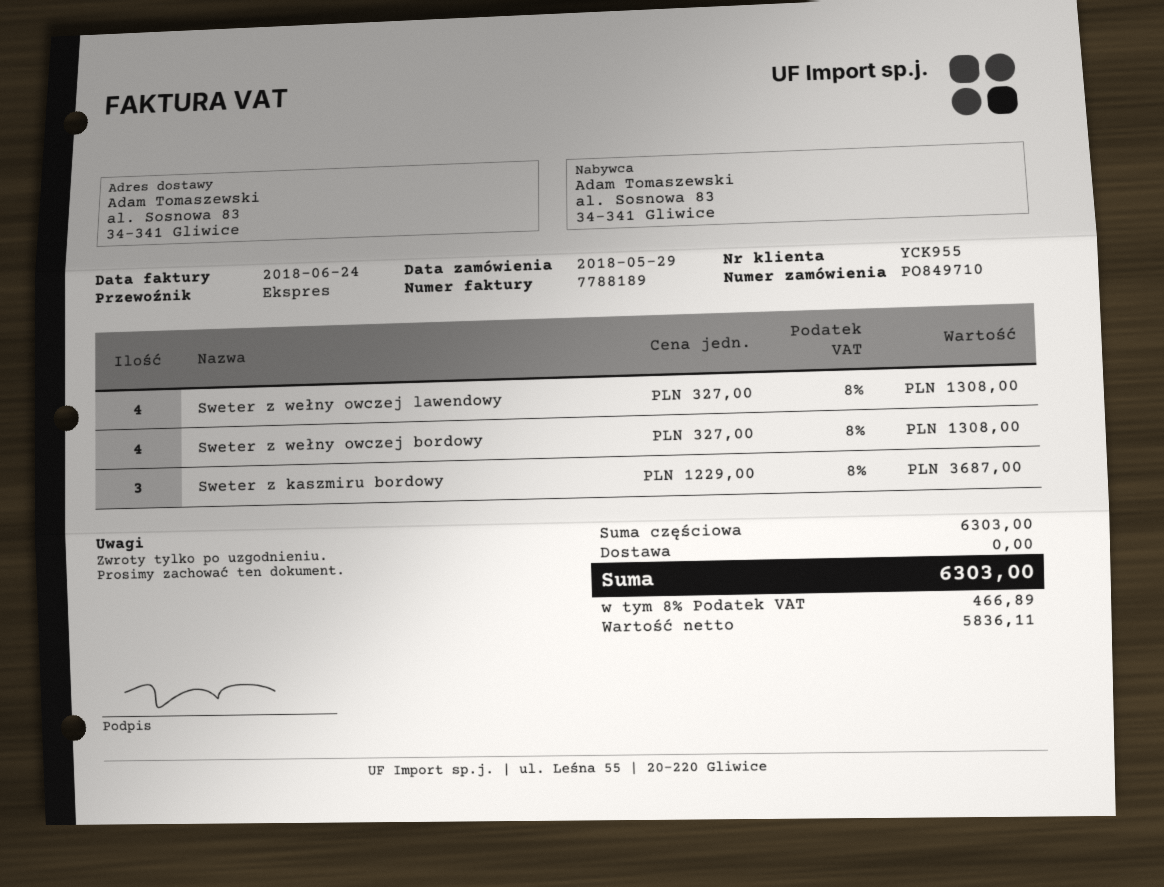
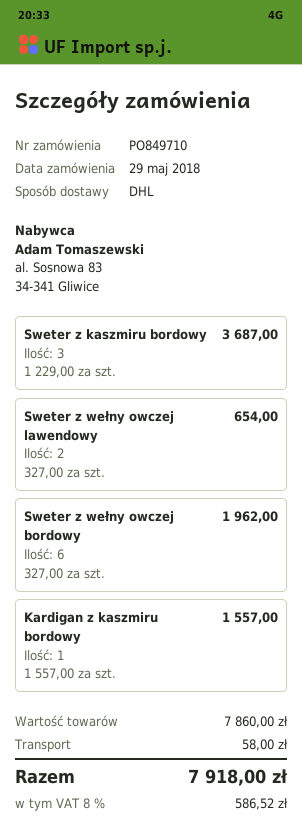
shipping method: express -> DHL
Sweter z wełny owczej lawendowy: 4 x 327.00 = 1308.00 -> 2 x 327.00 = 654.00
Sweter z wełny owczej bordowy: 4 x 327.00 = 1308.00 -> 6 x 327.00 = 1962.00
Kardigan z kaszmiru bordowy: none -> 1 x 1557.00 = 1557.00
subtotal: 6303.00 -> 7860.00
shipping: 0.00 -> 58.00
tax: 8% = 466.89 -> 8% = 586.52
total: 6303.00 -> 7918.00

